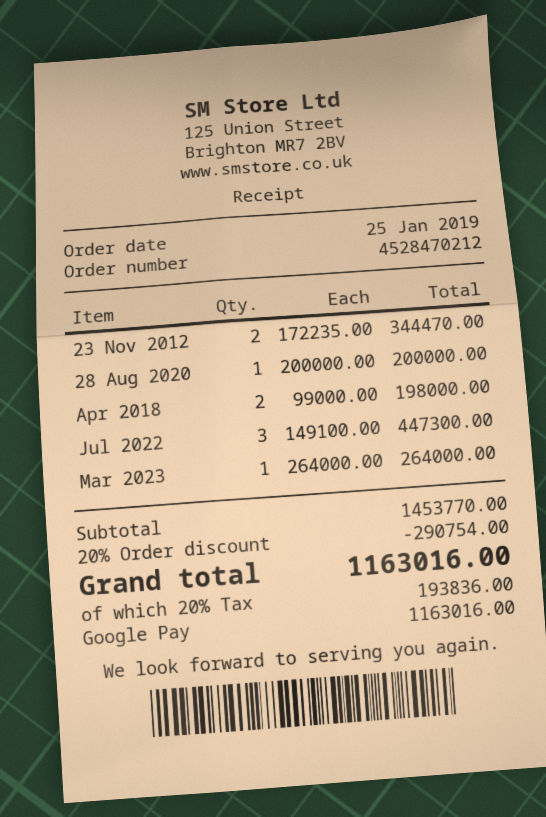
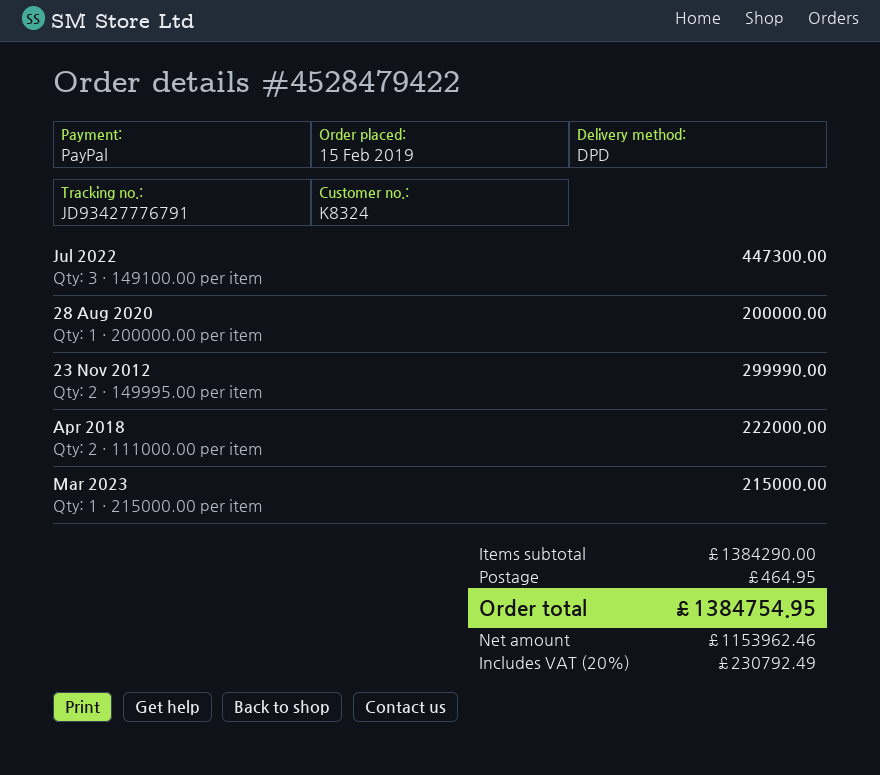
order number: 4528470212 -> 4528479422
order date: 2019-01-25 -> 2019-02-15
payment method: Google Pay -> PayPal
23 Nov 2012: 2 x 172235.00 = 344470.00 -> 2 x 149995.00 = 299990.00
Apr 2018: 2 x 99000.00 = 198000.00 -> 2 x 111000.00 = 222000.00
Mar 2023: 1 x 264000.00 = 264000.00 -> 1 x 215000.00 = 215000.00
subtotal: 1453770.00 -> 1384290.00
discount: 20% = 290754.00 -> none
shipping: none -> 464.95
tax: 20% = 193836.00 -> 20% = 230792.49
total: 1163016.00 -> 1384754.95

